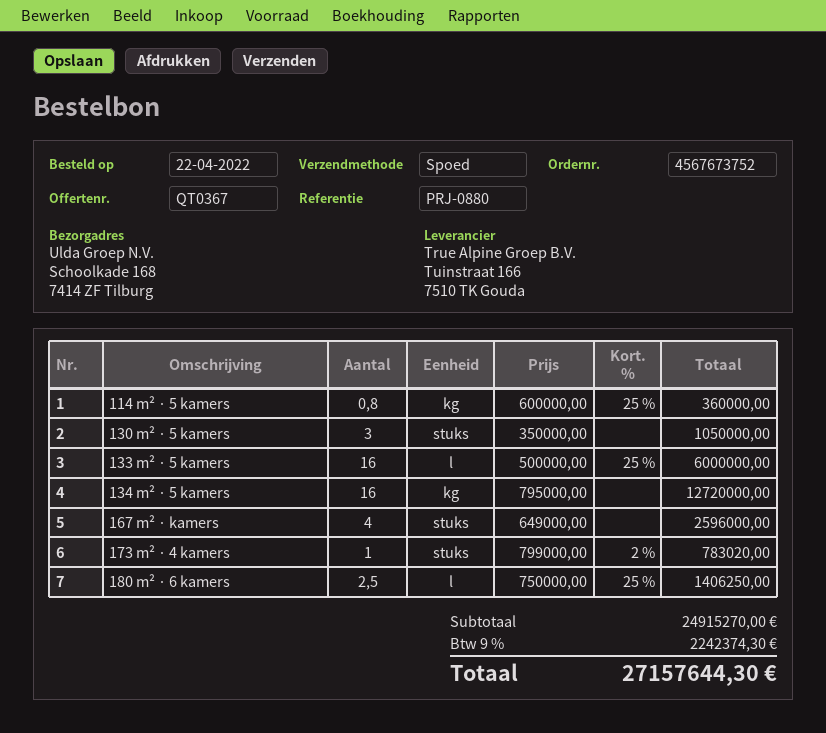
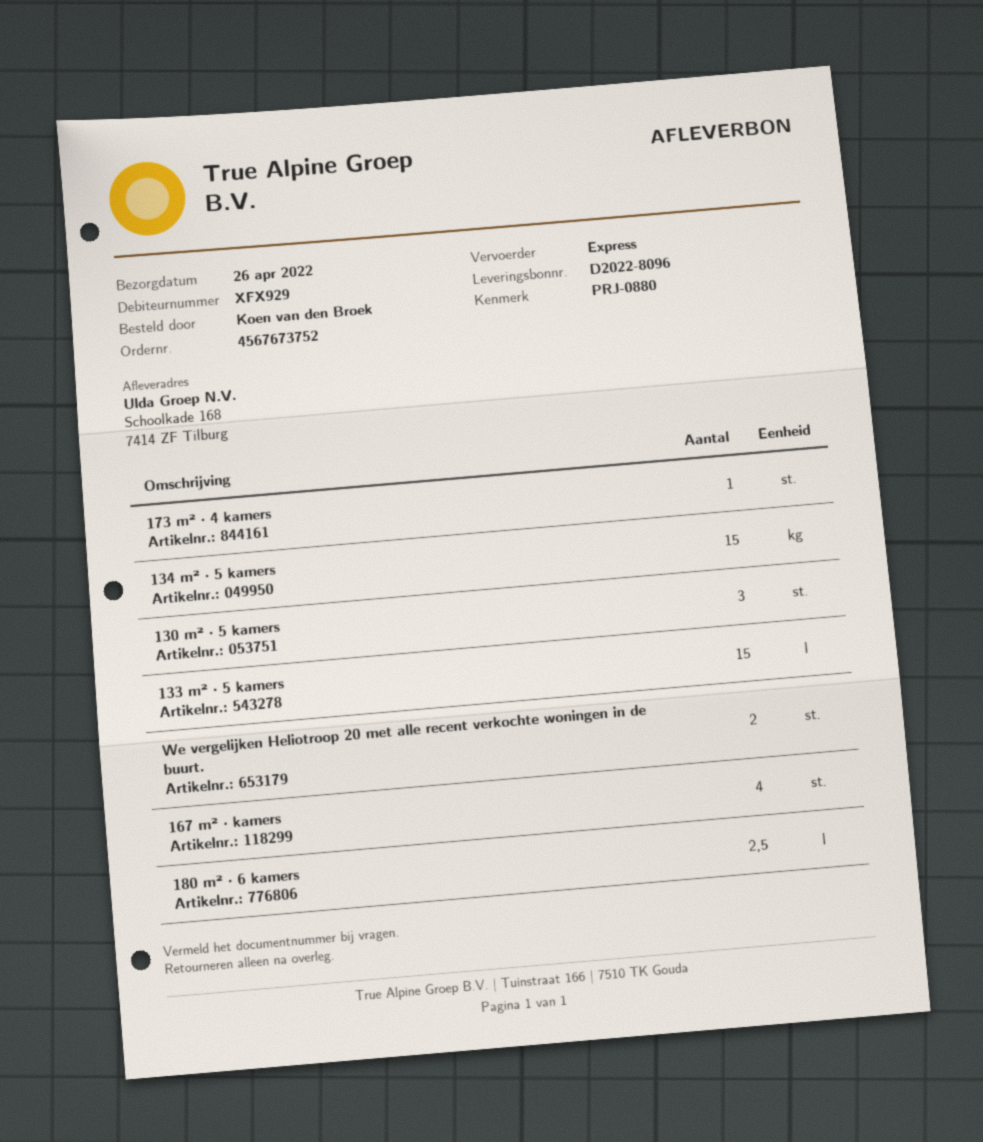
114 m² · 5 kamers: 0.8 -> none
133 m² · 5 kamers: 16 -> 15
134 m² · 5 kamers: 16 -> 15
We vergelijken Heliotroop 20 met alle recent verkochte woningen in de buurt.: none -> 2

